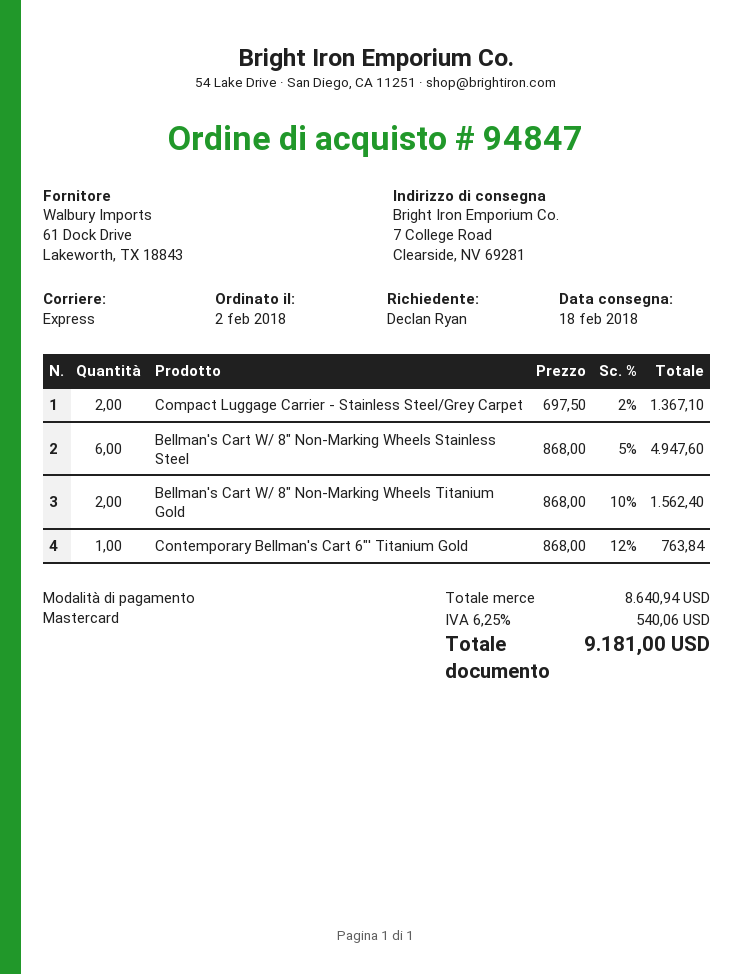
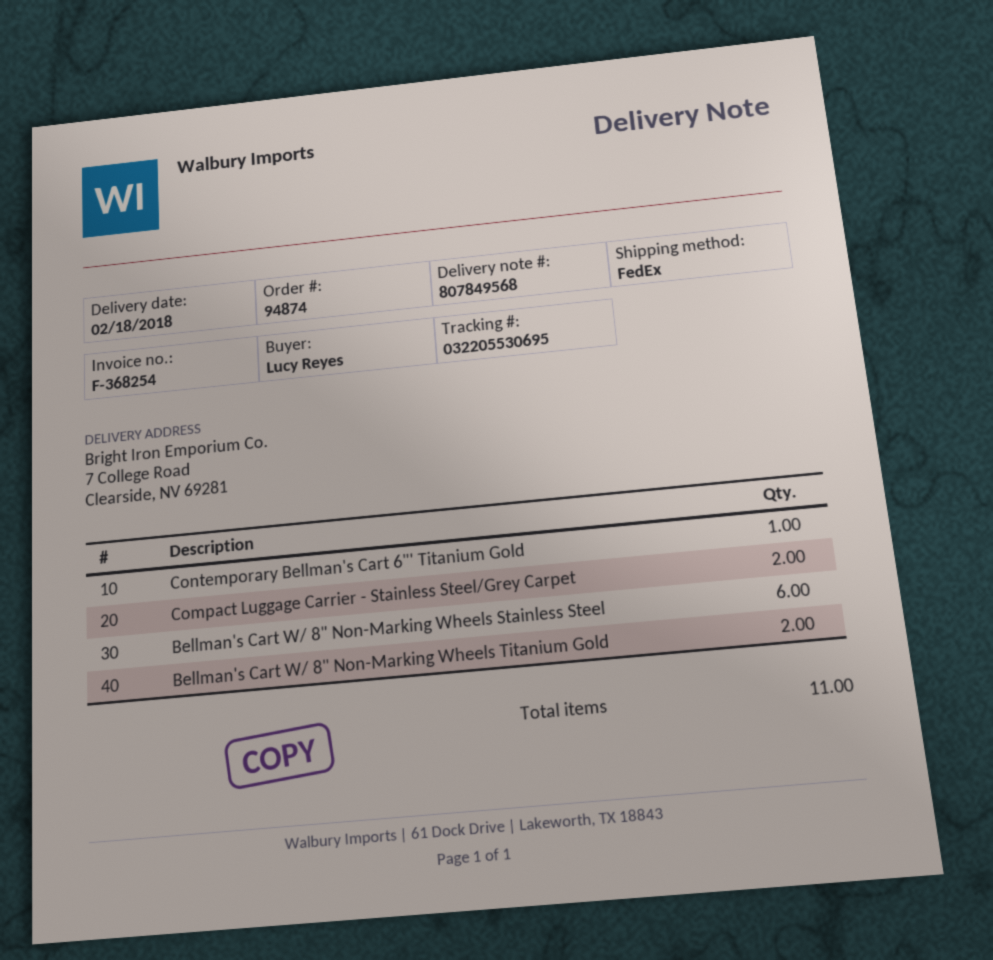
order number: 94847 -> 94874
ordered by: Declan Ryan -> Lucy Reyes
shipping method: express -> FedEx

